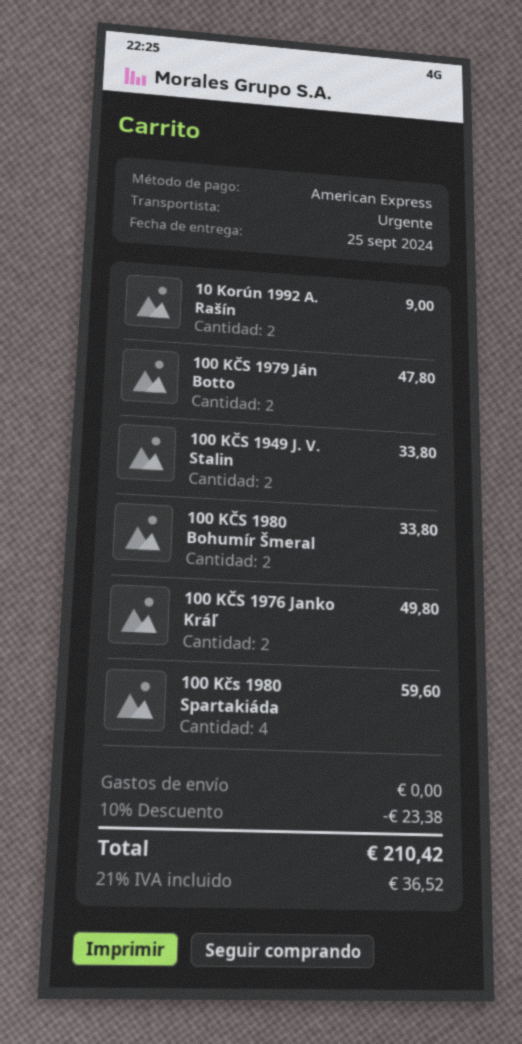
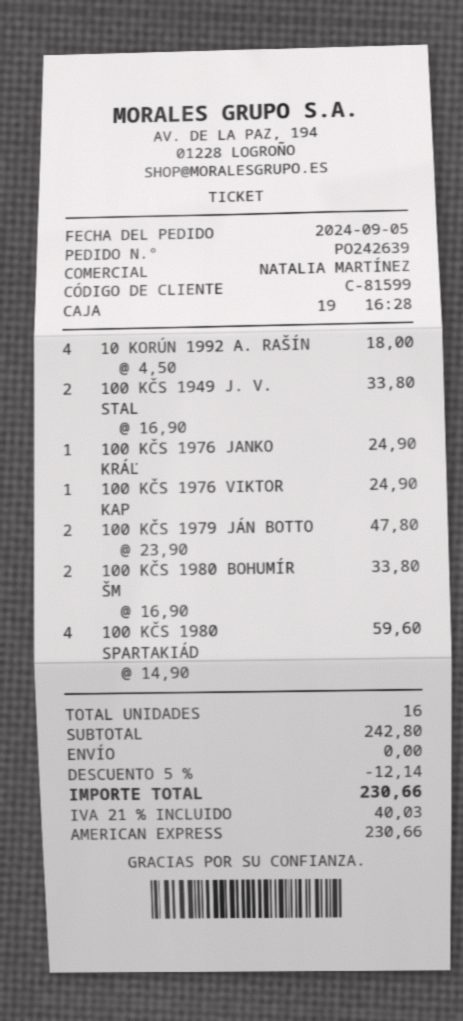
10 Korún 1992 A. Rašín: 2 for 9.00 -> 4 for 18.00
100 KČS 1976 Janko Kráľ: 2 for 49.80 -> 1 for 24.90
100 KČS 1976 VIKTOR KAP: none -> 1 for 24.90
discount: 10% = 23.38 -> 5% = 12.14
tax: 21% = 36.52 -> 21% = 40.03
total: 210.42 -> 230.66

